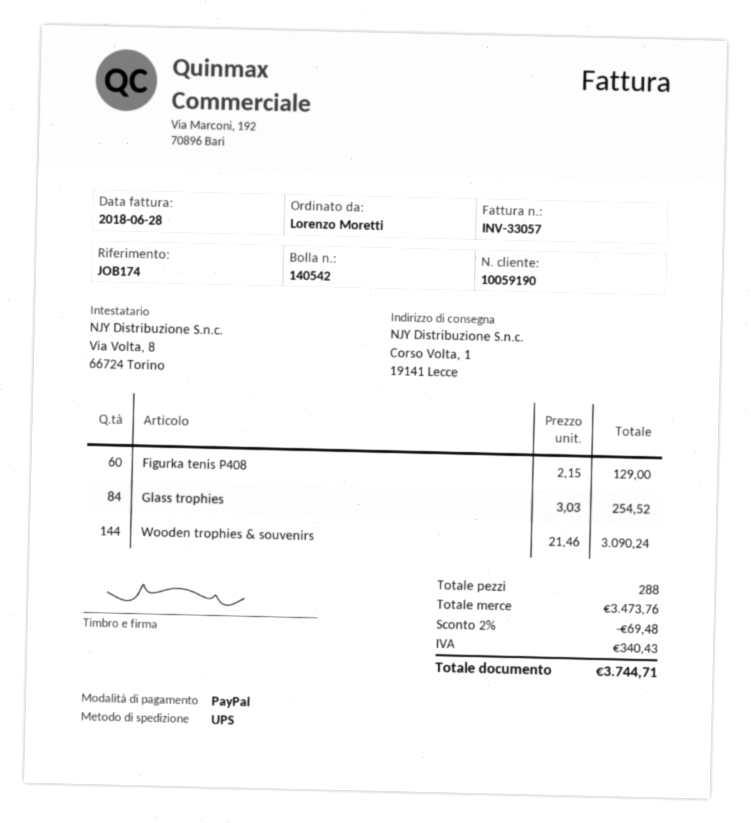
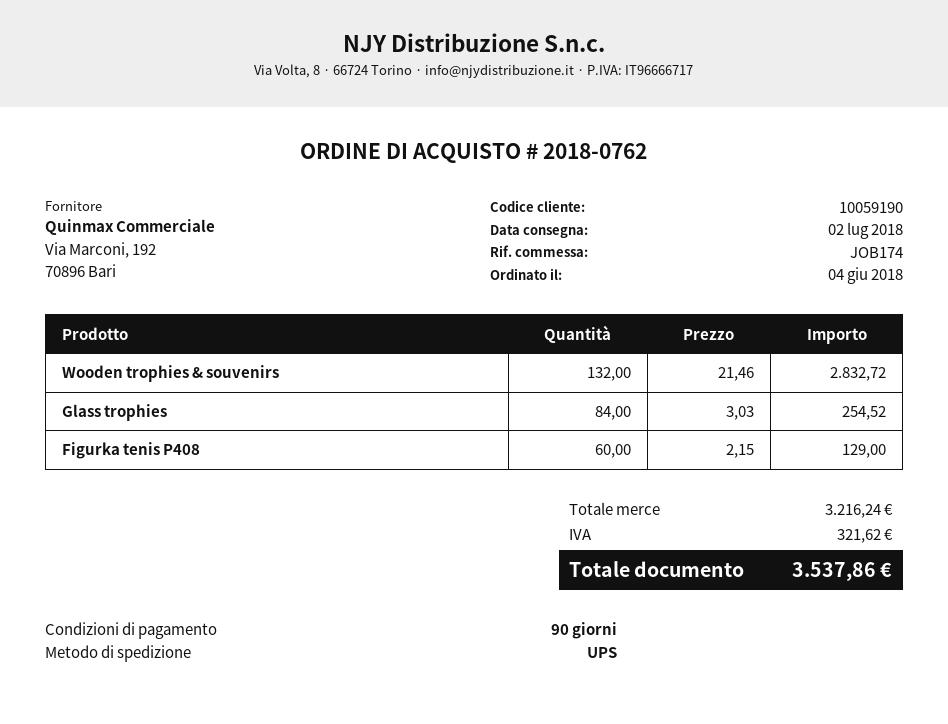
Wooden trophies & souvenirs: 144 x 21.46 = 3090.24 -> 132 x 21.46 = 2832.72
subtotal: 3473.76 -> 3216.24
discount: 2% = 69.48 -> none
tax: 340.43 -> 321.62
total: 3744.71 -> 3537.86

